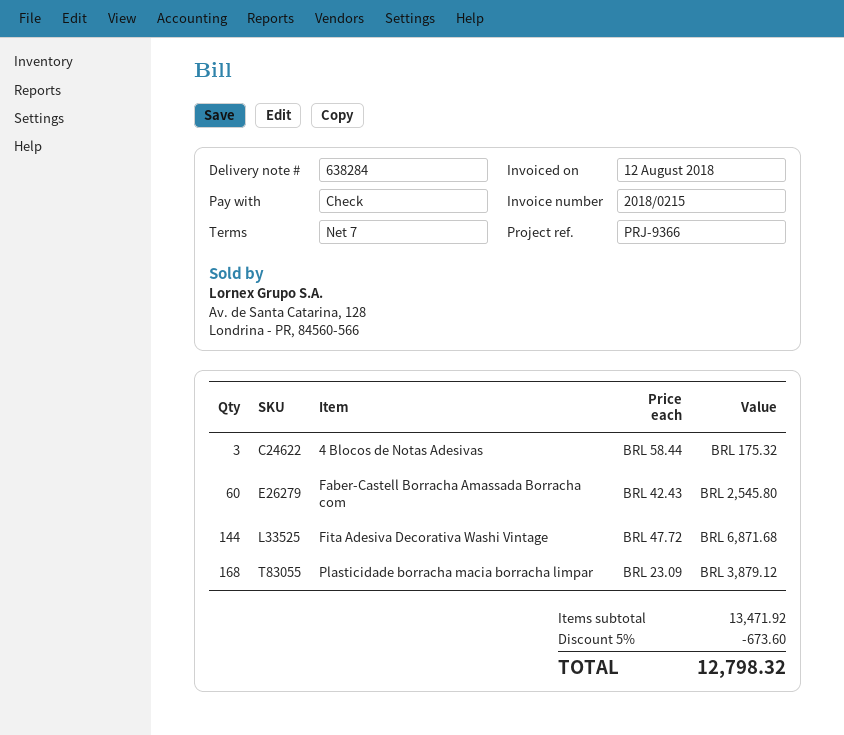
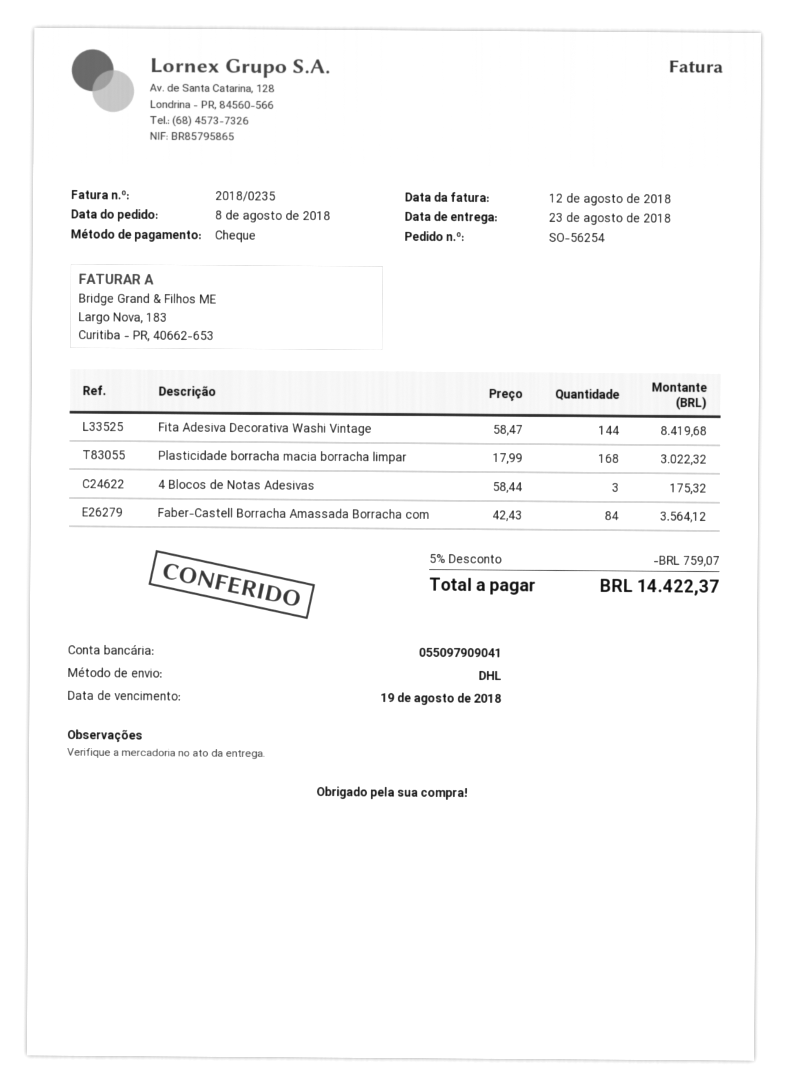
invoice number: 2018/0215 -> 2018/0235
Faber-Castell Borracha Amassada Borracha com: 60 x 42.43 = 2545.80 -> 84 x 42.43 = 3564.12
Fita Adesiva Decorativa Washi Vintage: 144 x 47.72 = 6871.68 -> 144 x 58.47 = 8419.68
Plasticidade borracha macia borracha limpar: 168 x 23.09 = 3879.12 -> 168 x 17.99 = 3022.32
discount: 5% = 673.60 -> 5% = 759.07
total: 12798.32 -> 14422.37

